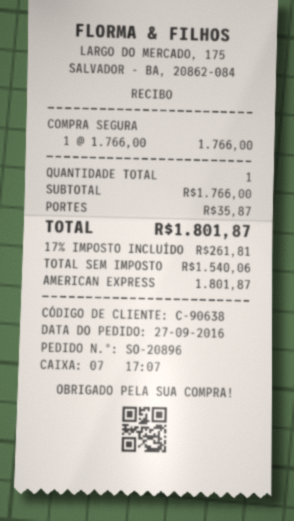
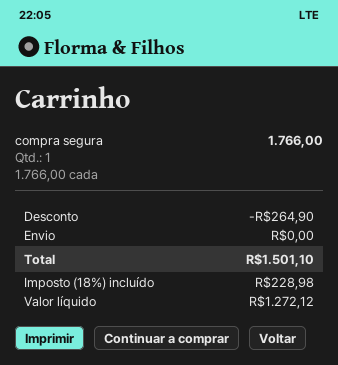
discount: none -> 264.90
shipping: 35.87 -> 0.00
net: 1540.06 -> 1272.12
tax: 17% = 261.81 -> 18% = 228.98
total: 1801.87 -> 1501.10

